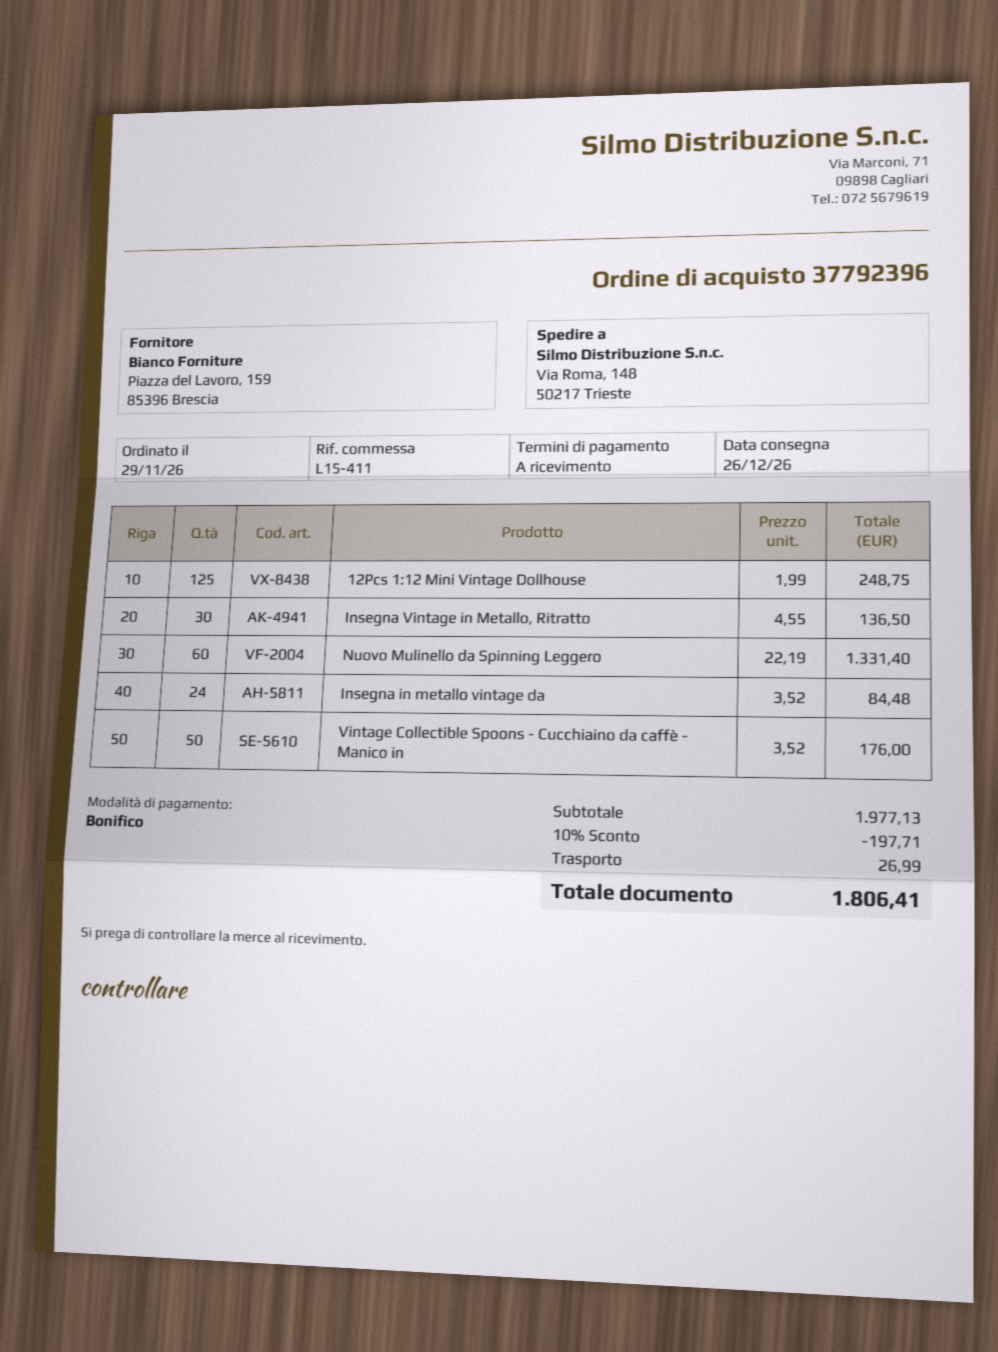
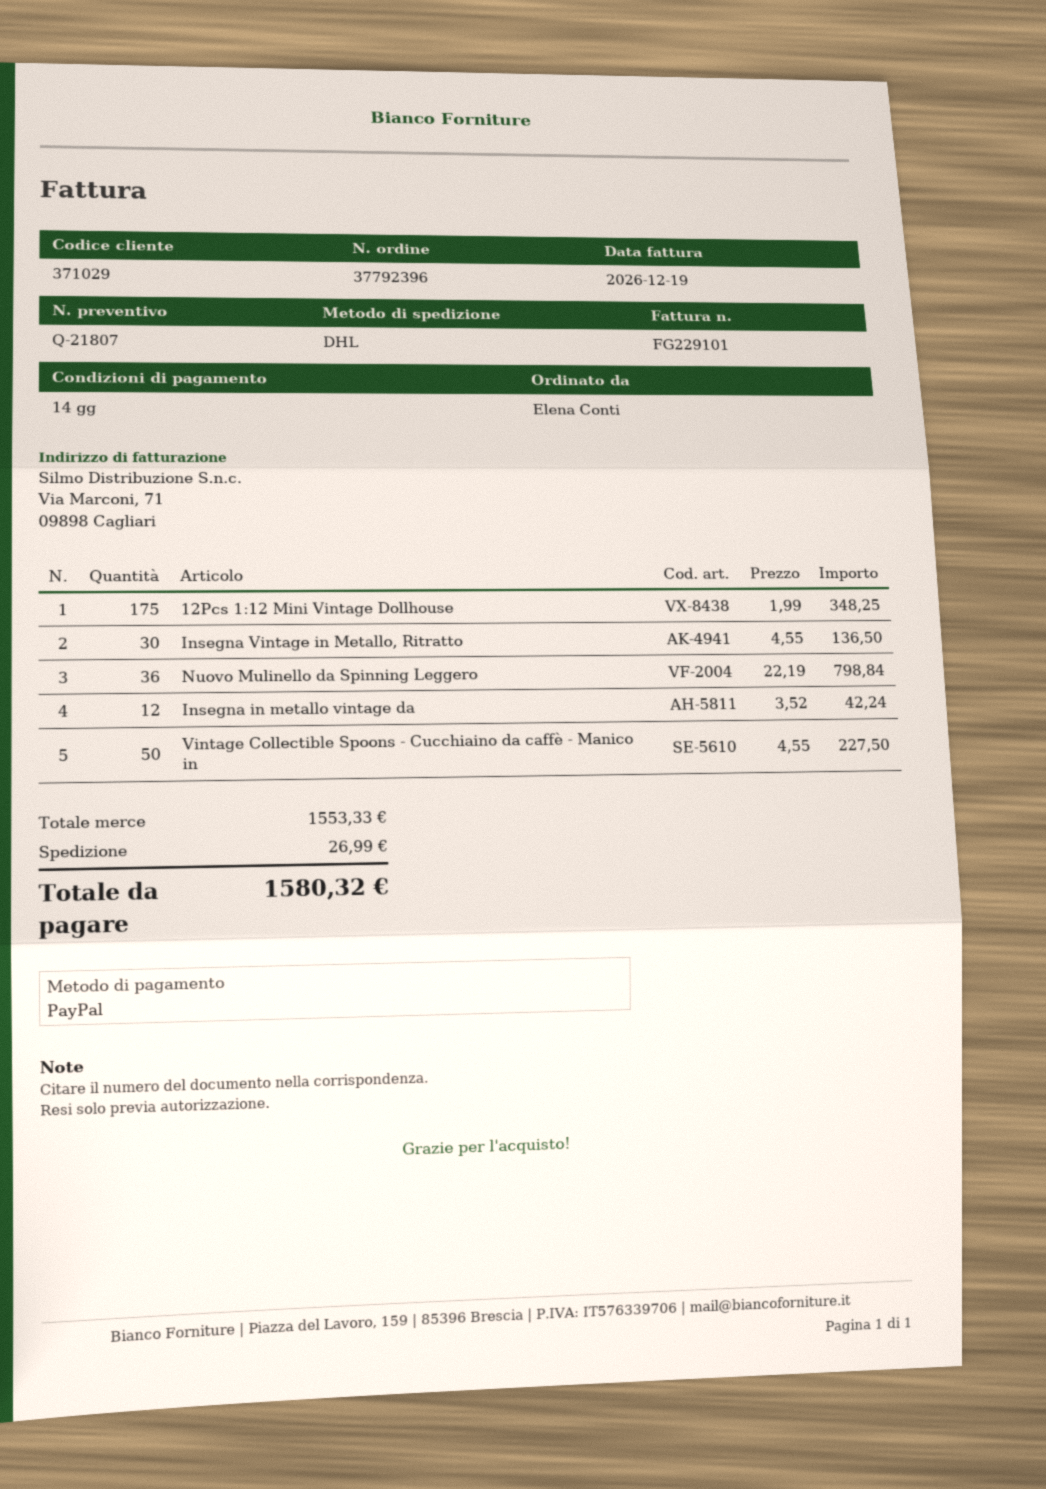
payment terms: on receipt -> 14 days
payment method: bank transfer -> PayPal
12Pcs 1:12 Mini Vintage Dollhouse: 125 x 1.99 = 248.75 -> 175 x 1.99 = 348.25
Nuovo Mulinello da Spinning Leggero: 60 x 22.19 = 1331.40 -> 36 x 22.19 = 798.84
Insegna in metallo vintage da: 24 x 3.52 = 84.48 -> 12 x 3.52 = 42.24
Vintage Collectible Spoons - Cucchiaino da caffè - Manico in: 50 x 3.52 = 176.00 -> 50 x 4.55 = 227.50
subtotal: 1977.13 -> 1553.33
discount: 10% = 197.71 -> none
total: 1806.41 -> 1580.32

